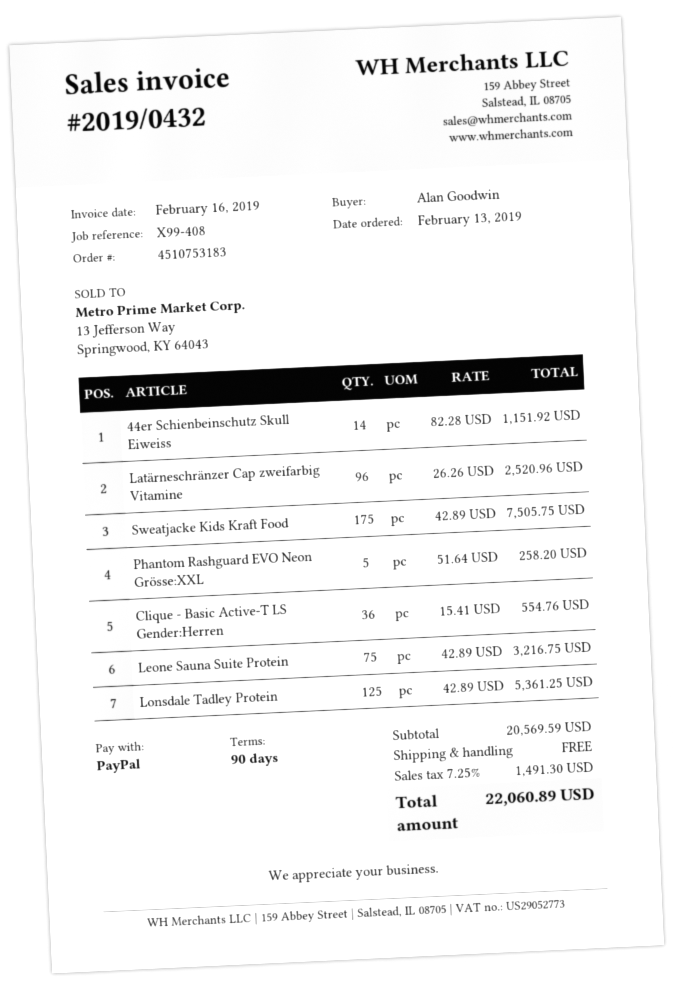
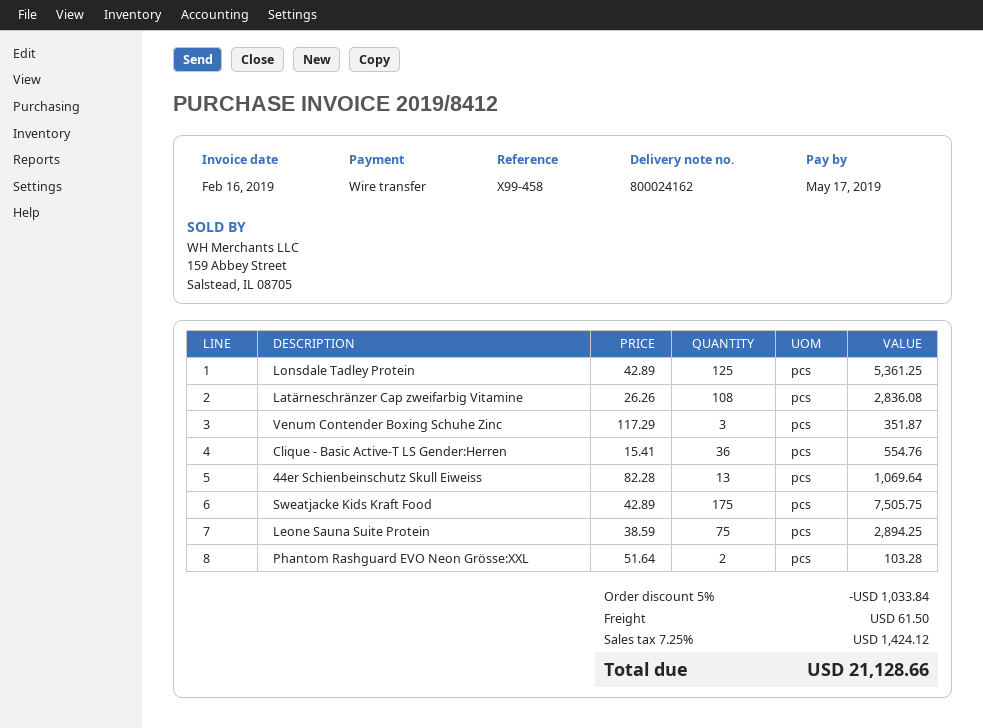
invoice number: 2019/0432 -> 2019/8412
reference: X99-408 -> X99-458
payment method: PayPal -> bank transfer
44er Schienbeinschutz Skull Eiweiss: 14 x 82.28 = 1151.92 -> 13 x 82.28 = 1069.64
Latärneschränzer Cap zweifarbig Vitamine: 96 x 26.26 = 2520.96 -> 108 x 26.26 = 2836.08
Phantom Rashguard EVO Neon Grösse:XXL: 5 x 51.64 = 258.20 -> 2 x 51.64 = 103.28
Leone Sauna Suite Protein: 75 x 42.89 = 3216.75 -> 75 x 38.59 = 2894.25
Venum Contender Boxing Schuhe Zinc: none -> 3 x 117.29 = 351.87
discount: none -> 5% = 1033.84
shipping: 0.00 -> 61.50
tax: 7.25% = 1491.30 -> 7.25% = 1424.12
total: 22060.89 -> 21128.66

